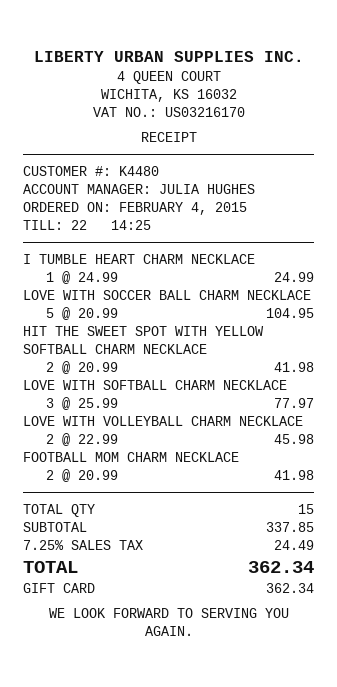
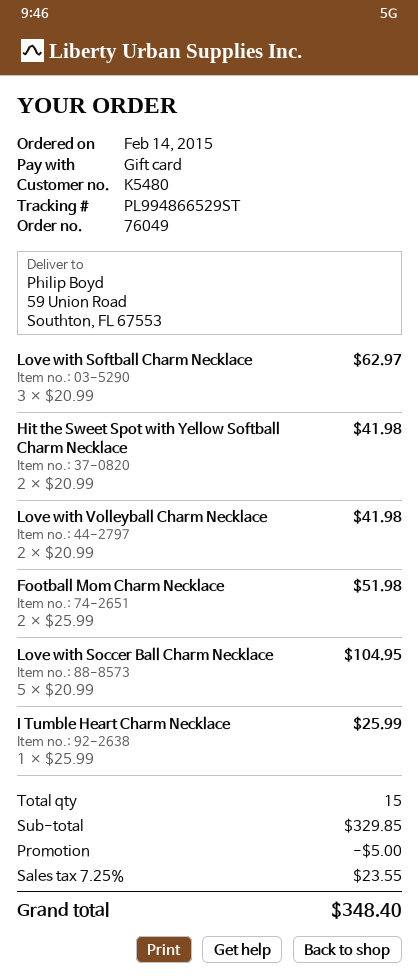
order date: 2015-02-04 -> 2015-02-14
customer number: K4480 -> K5480
I TUMBLE HEART CHARM NECKLACE: 1 x 24.99 = 24.99 -> 1 x 25.99 = 25.99
LOVE WITH SOFTBALL CHARM NECKLACE: 3 x 25.99 = 77.97 -> 3 x 20.99 = 62.97
LOVE WITH VOLLEYBALL CHARM NECKLACE: 2 x 22.99 = 45.98 -> 2 x 20.99 = 41.98
FOOTBALL MOM CHARM NECKLACE: 2 x 20.99 = 41.98 -> 2 x 25.99 = 51.98
subtotal: 337.85 -> 329.85
discount: none -> 5.00
tax: 7.25% = 24.49 -> 7.25% = 23.55
total: 362.34 -> 348.40

